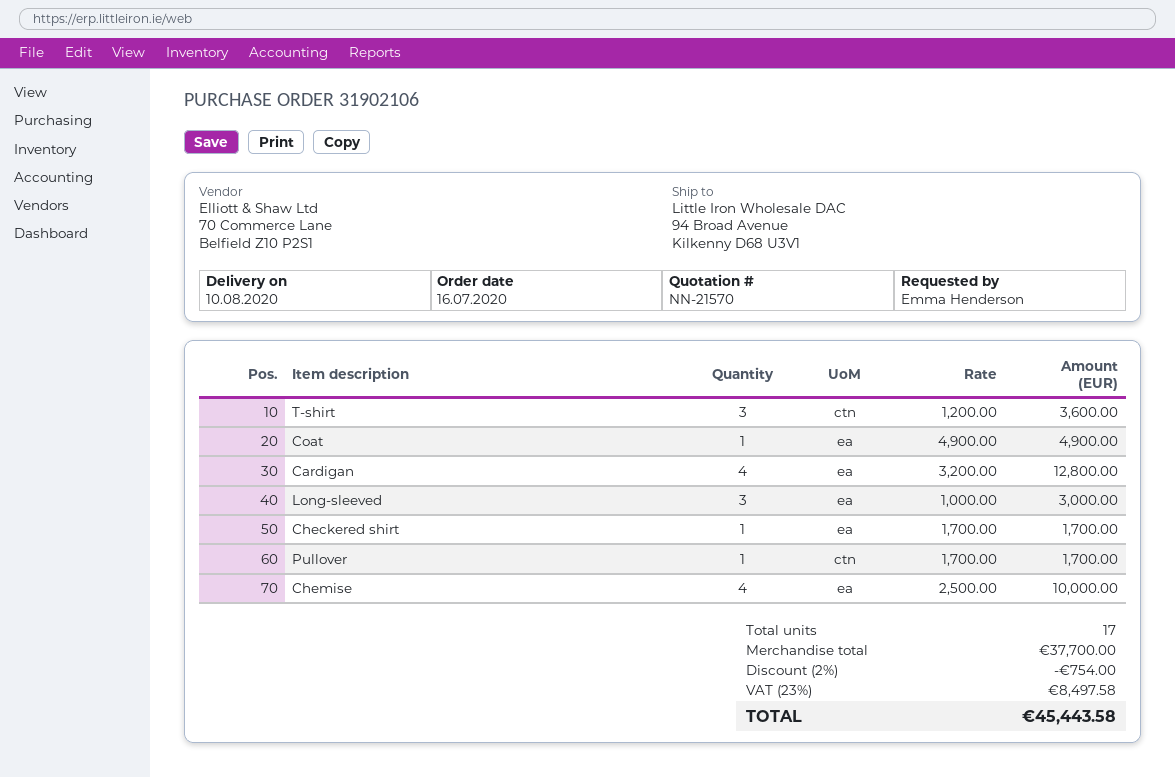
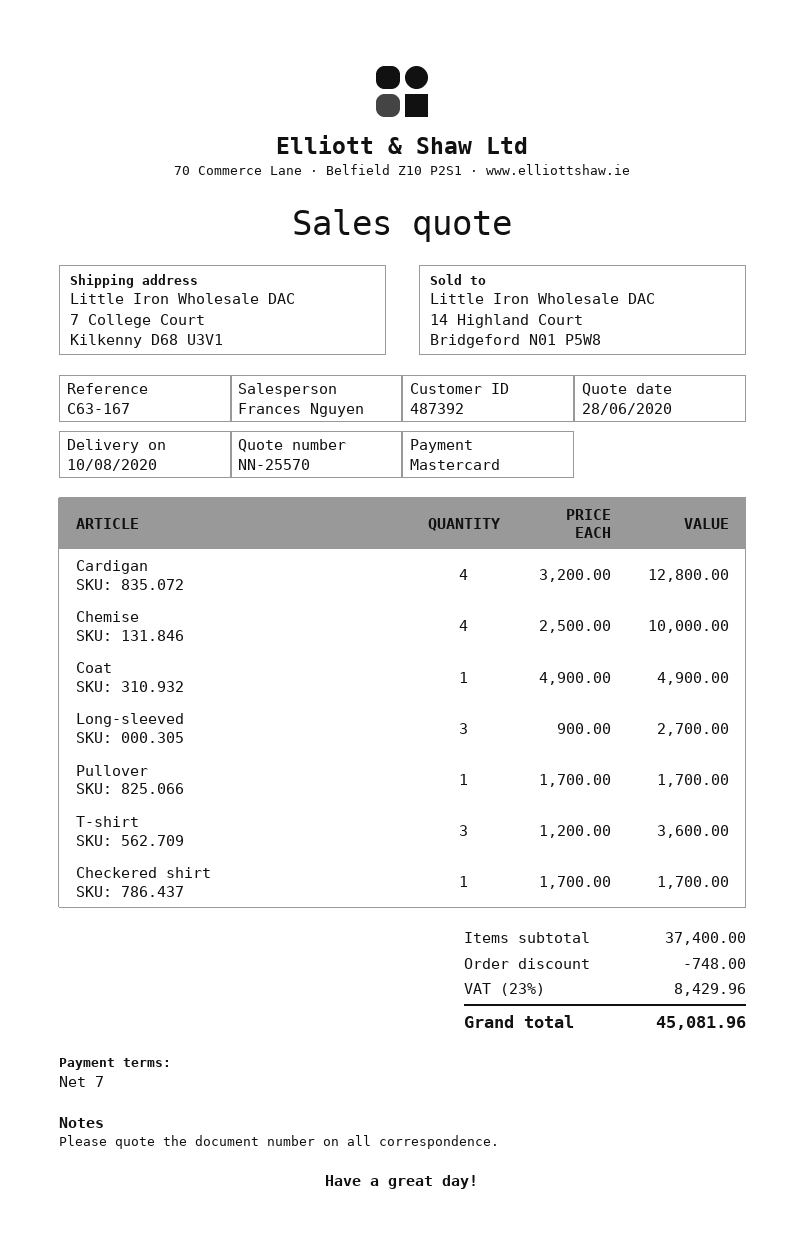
quote number: NN-21570 -> NN-25570
ship to: 94 Broad Avenue, Kilkenny D68 U3V1 -> 7 College Court, Kilkenny D68 U3V1
Long-sleeved: 3 x 1000.00 = 3000.00 -> 3 x 900.00 = 2700.00
subtotal: 37700.00 -> 37400.00
discount: 754.00 -> 748.00
tax: 23% = 8497.58 -> 23% = 8429.96
total: 45443.58 -> 45081.96

